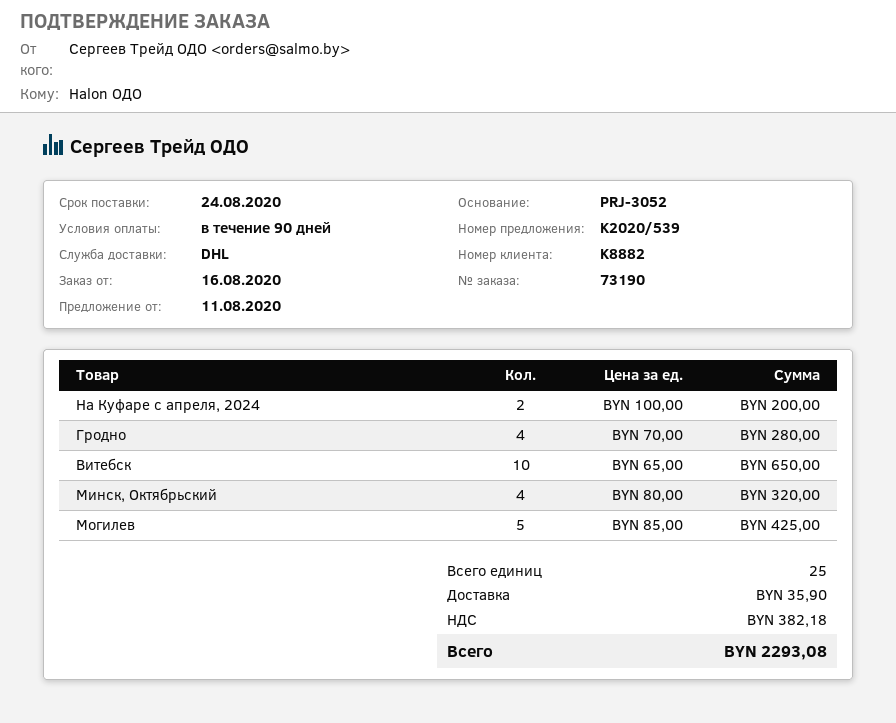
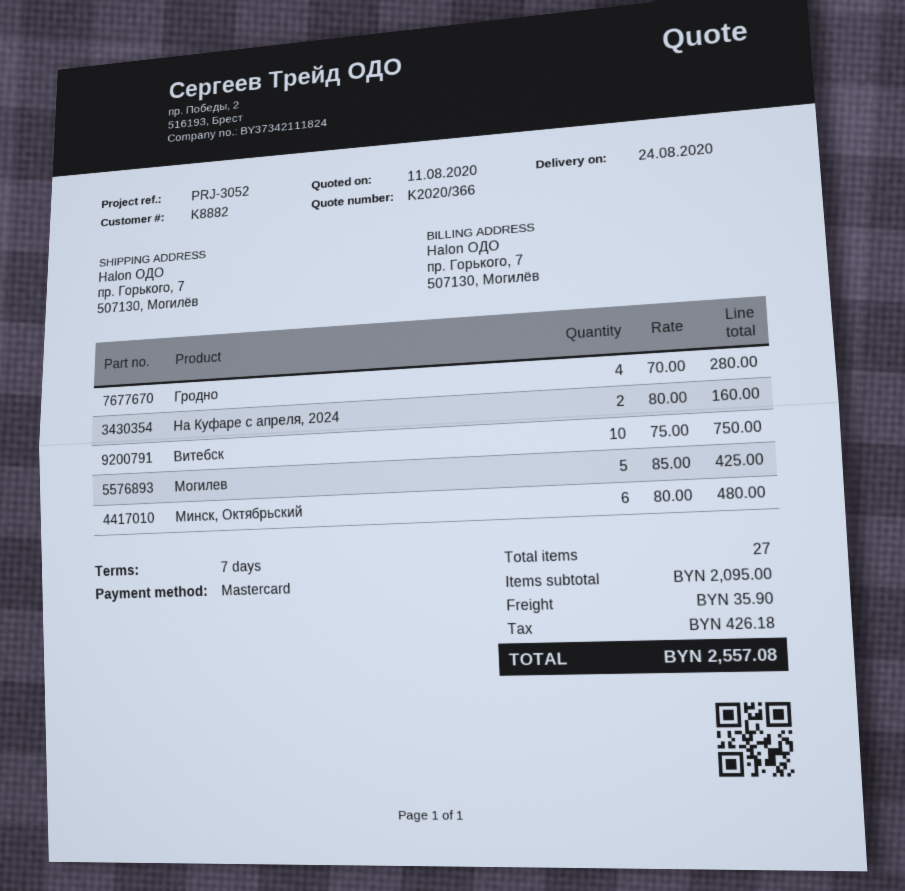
quote number: K2020/539 -> K2020/366
payment terms: 90 days -> 7 days
На Куфаре с апреля, 2024: 2 x 100.00 = 200.00 -> 2 x 80.00 = 160.00
Витебск: 10 x 65.00 = 650.00 -> 10 x 75.00 = 750.00
Минск, Октябрьский: 4 x 80.00 = 320.00 -> 6 x 80.00 = 480.00
total quantity: 25 -> 27
tax: 382.18 -> 426.18
total: 2293.08 -> 2557.08

